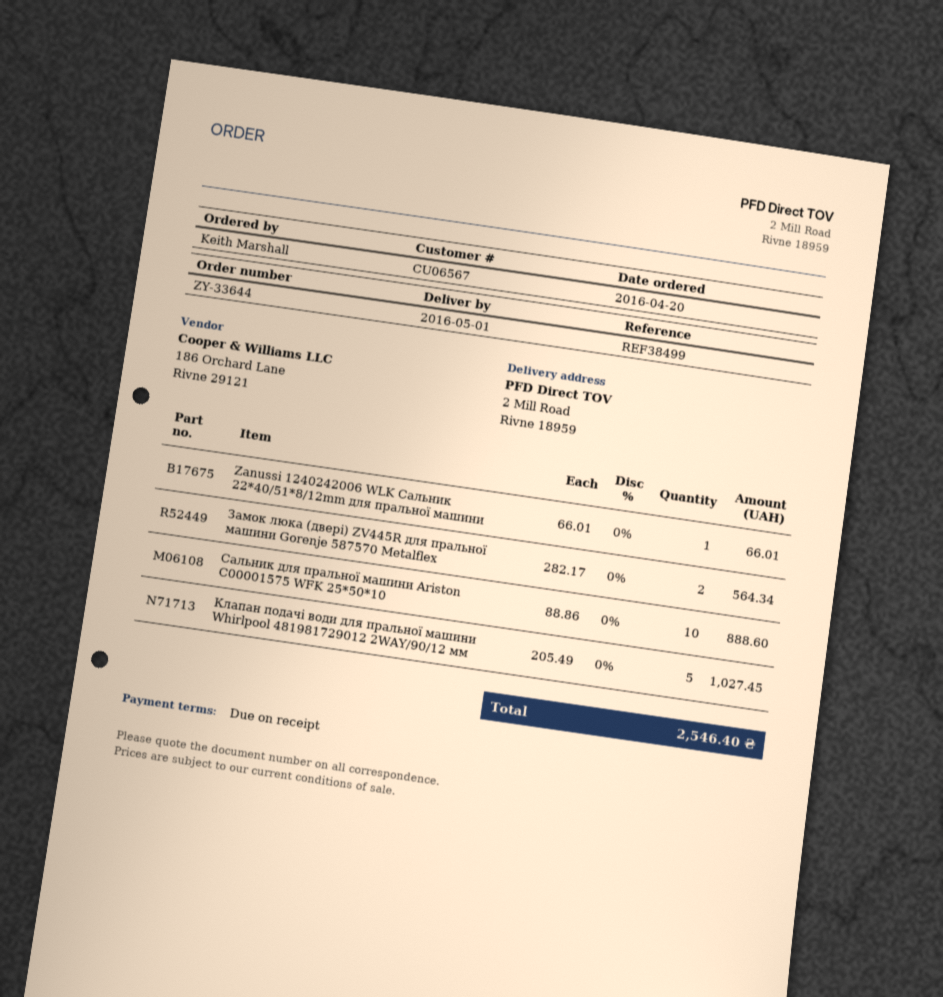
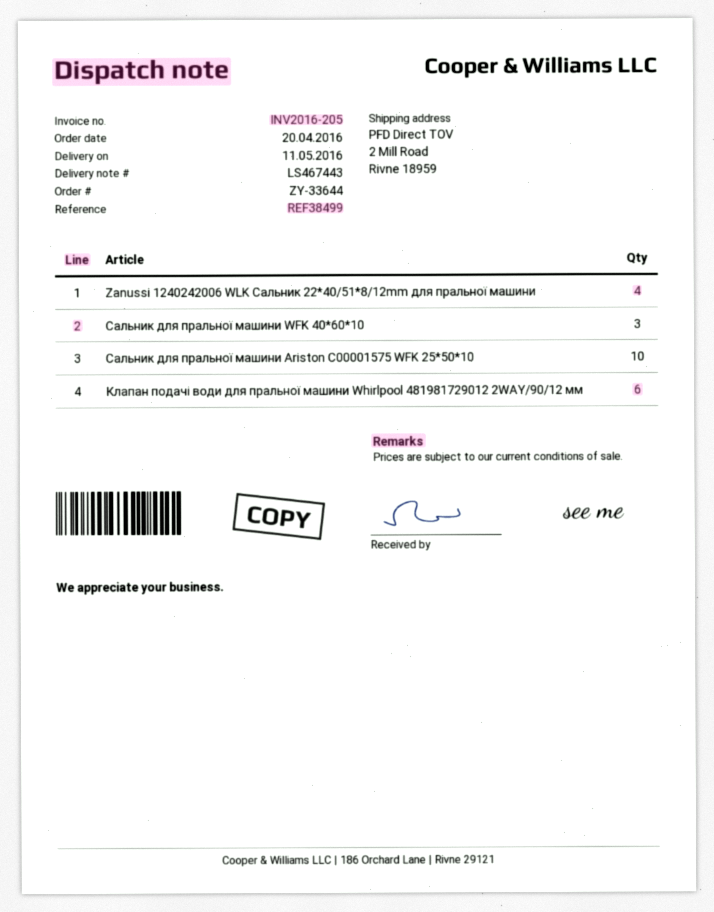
delivery date: 2016-05-01 -> 2016-05-11
Zanussi 1240242006 WLK Сальник 22*40/51*8/12mm для пральної машини: 1 -> 4
Замок люка (двері) ZV445R для пральної машини Gorenje 587570 Metalflex: 2 -> none
Клапан подачі води для пральної машини Whirlpool 481981729012 2WAY/90/12 мм: 5 -> 6
Сальник для пральної машини WFK 40*60*10: none -> 3

